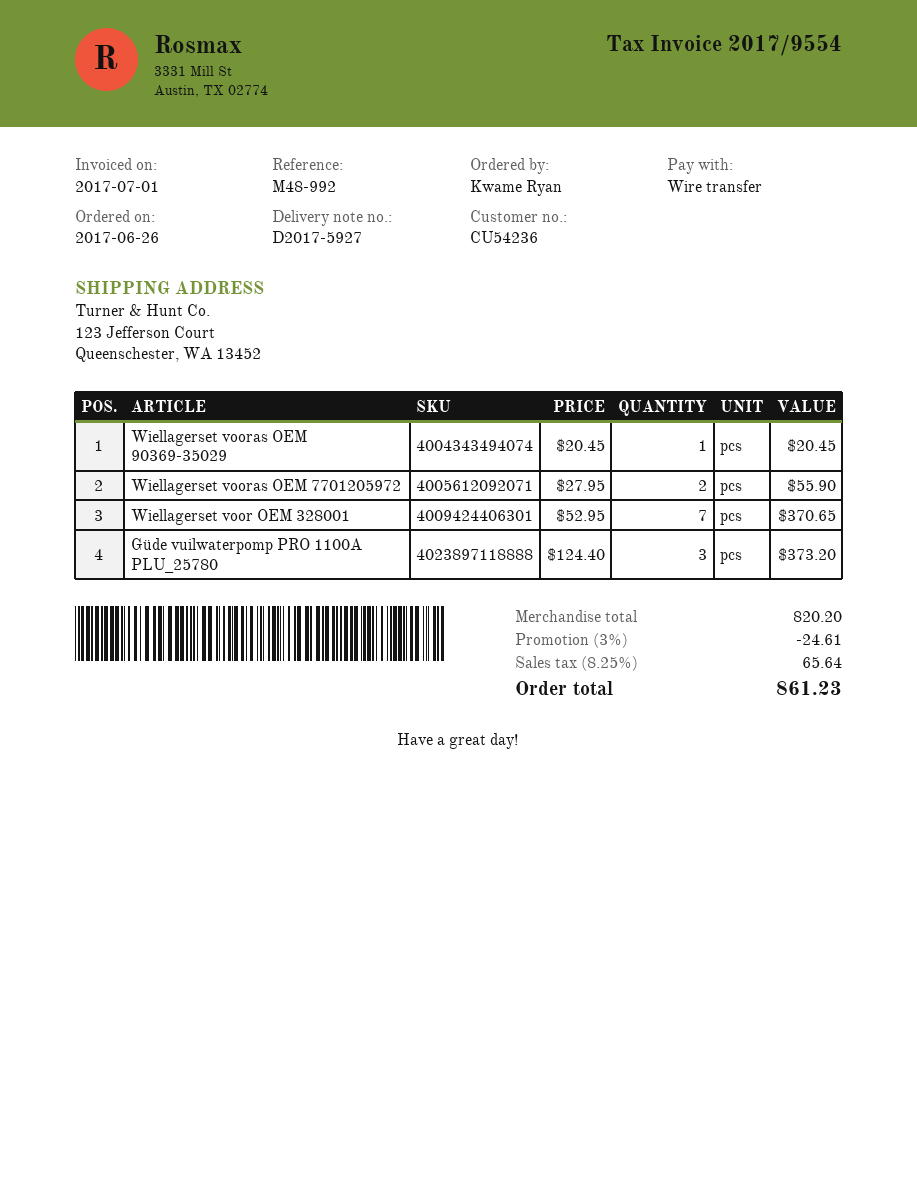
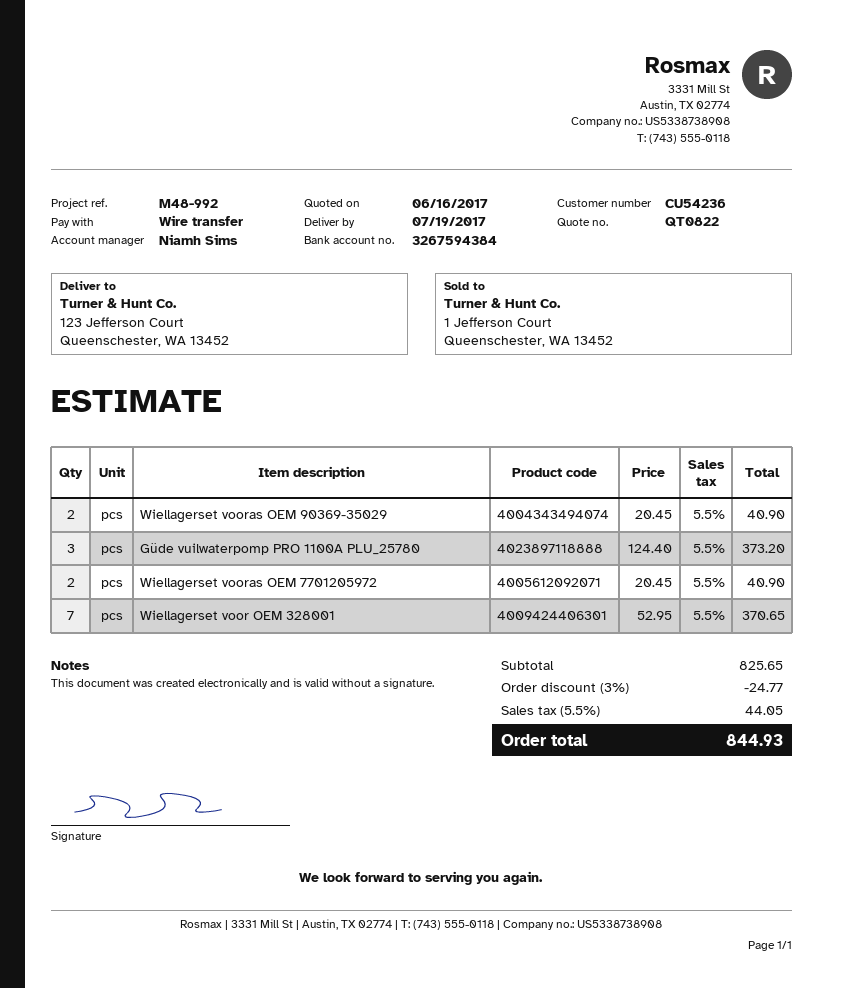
Wiellagerset vooras OEM 90369-35029: 1 x 20.45 = 20.45 -> 2 x 20.45 = 40.90
Wiellagerset vooras OEM 7701205972: 2 x 27.95 = 55.90 -> 2 x 20.45 = 40.90
subtotal: 820.20 -> 825.65
discount: 3% = 24.61 -> 3% = 24.77
tax: 8.25% = 65.64 -> 5.5% = 44.05
total: 861.23 -> 844.93

